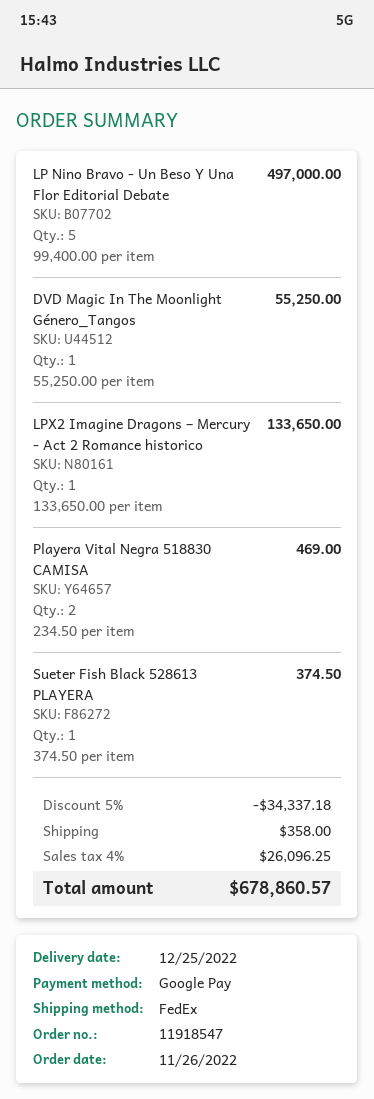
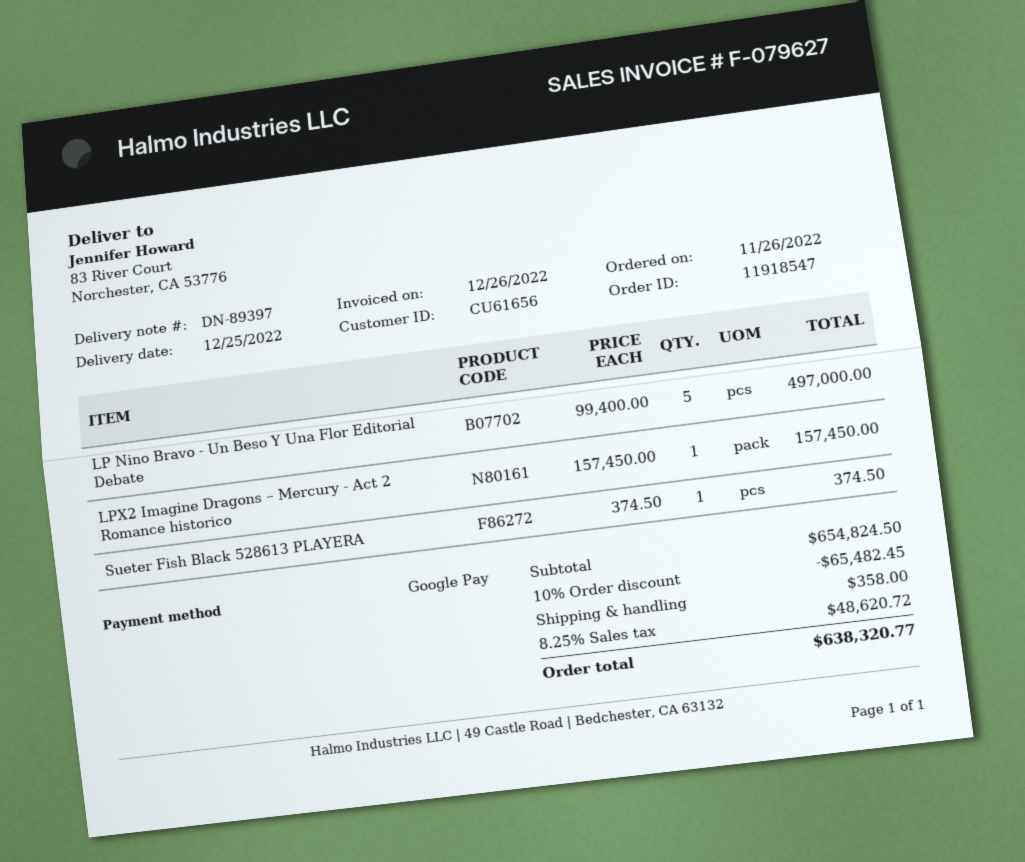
DVD Magic In The Moonlight Género_Tangos: 1 x 55250.00 = 55250.00 -> none
LPX2 Imagine Dragons – Mercury - Act 2 Romance historico: 1 x 133650.00 = 133650.00 -> 1 x 157450.00 = 157450.00
Playera Vital Negra 518830 CAMISA: 2 x 234.50 = 469.00 -> none
discount: 5% = 34337.18 -> 10% = 65482.45
tax: 4% = 26096.25 -> 8.25% = 48620.72
total: 678860.57 -> 638320.77

